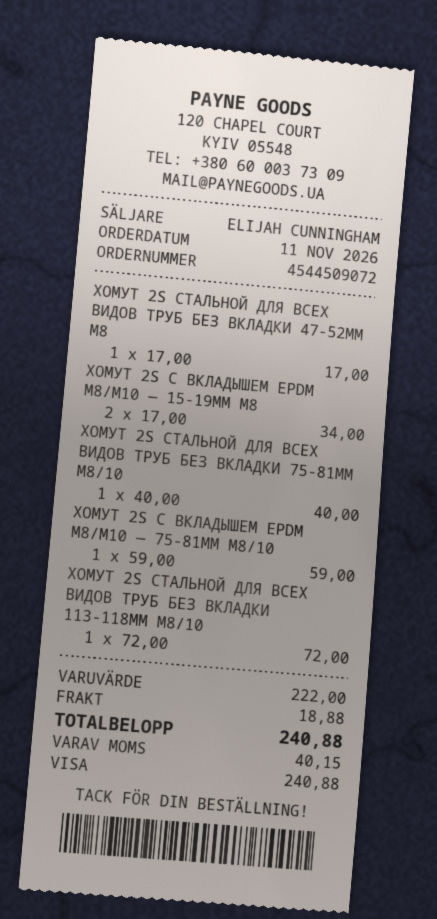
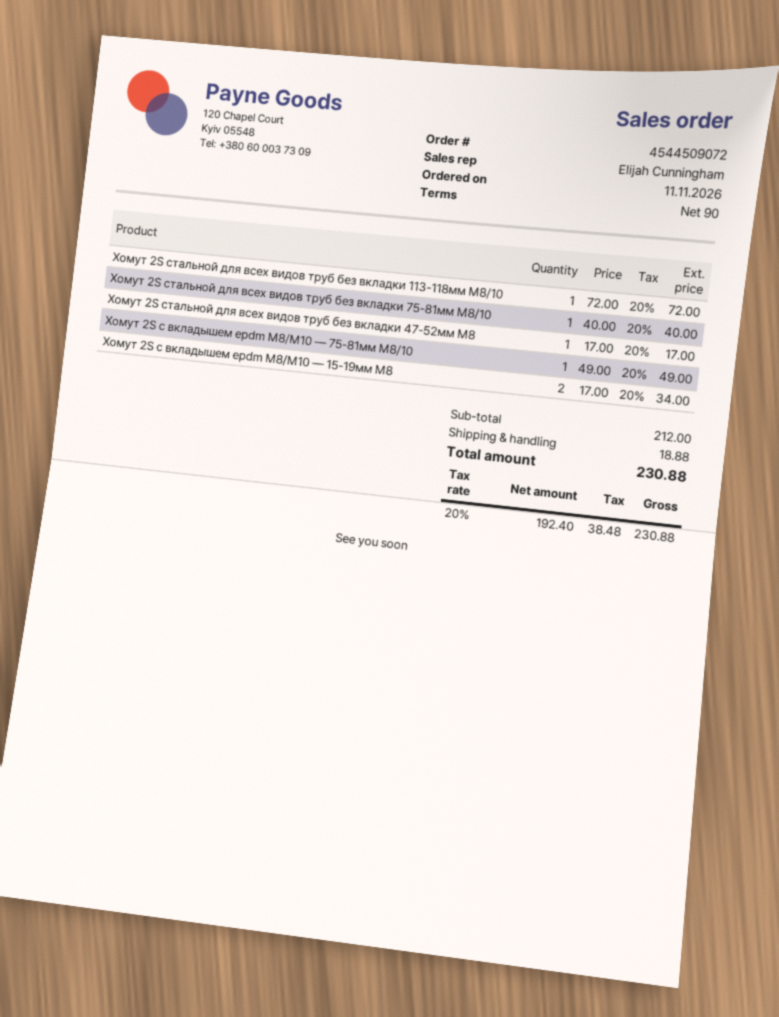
ХОМУТ 2S С ВКЛАДЫШЕМ EPDM М8/М10 — 75-81ММ M8/10: 1 x 59.00 = 59.00 -> 1 x 49.00 = 49.00
subtotal: 222.00 -> 212.00
tax: 40.15 -> 38.48
total: 240.88 -> 230.88

